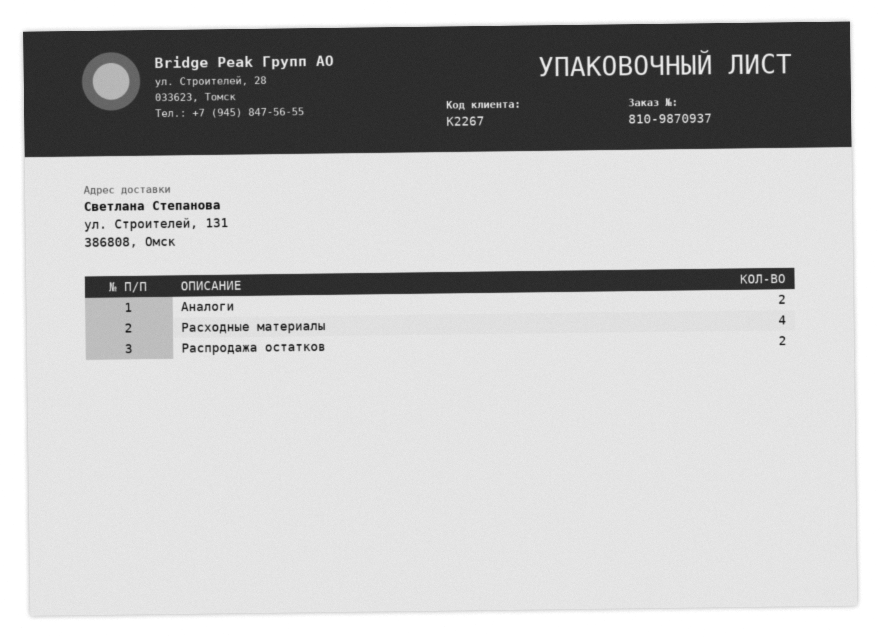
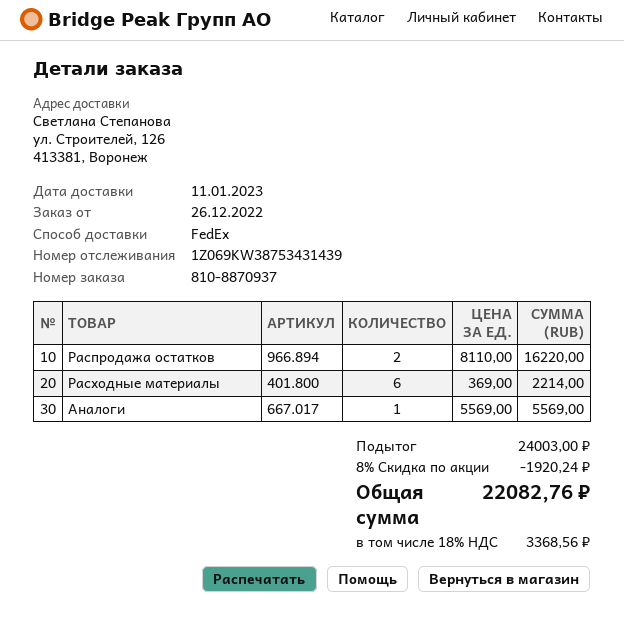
order number: 810-9870937 -> 810-8870937
ship to: ул. Строителей, 131, 386808, Омск -> ул. Строителей, 126, 413381, Воронеж
Аналоги: 2 -> 1
Расходные материалы: 4 -> 6

